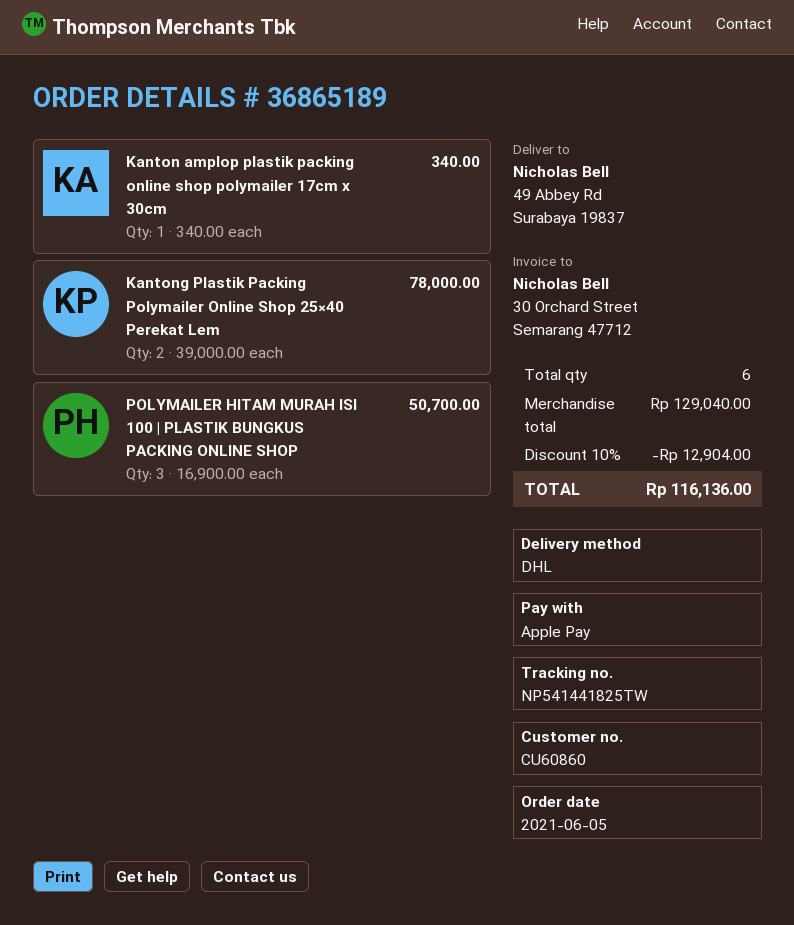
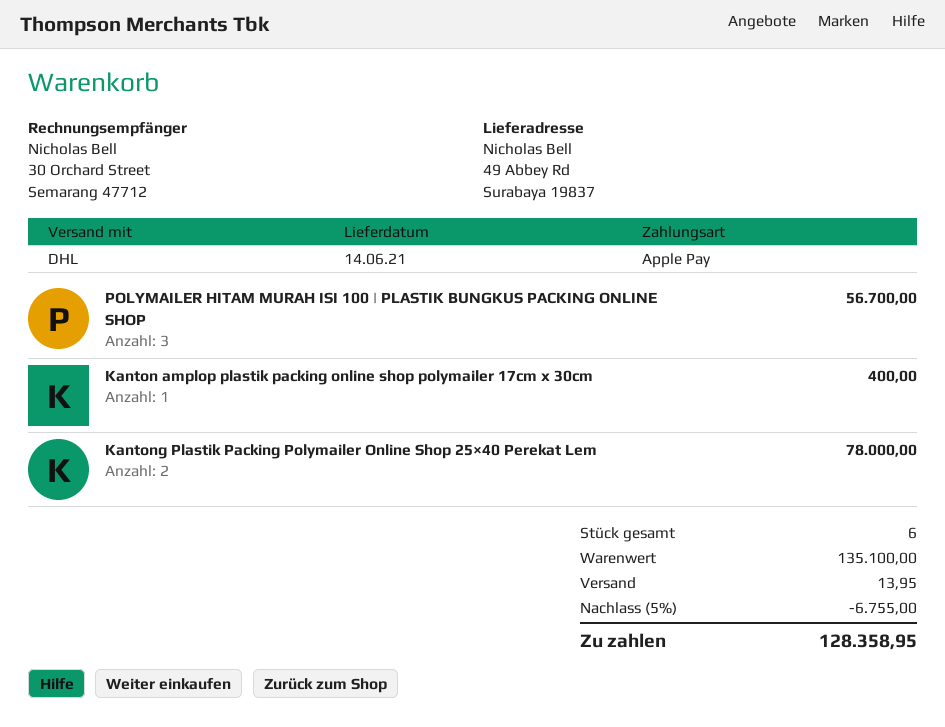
Kanton amplop plastik packing online shop polymailer 17cm x 30cm: 1 for 340.00 -> 1 for 400.00
POLYMAILER HITAM MURAH ISI 100 | PLASTIK BUNGKUS PACKING ONLINE SHOP: 3 for 50700.00 -> 3 for 56700.00
subtotal: 129040.00 -> 135100.00
discount: 10% = 12904.00 -> 5% = 6755.00
shipping: none -> 13.95
total: 116136.00 -> 128358.95

